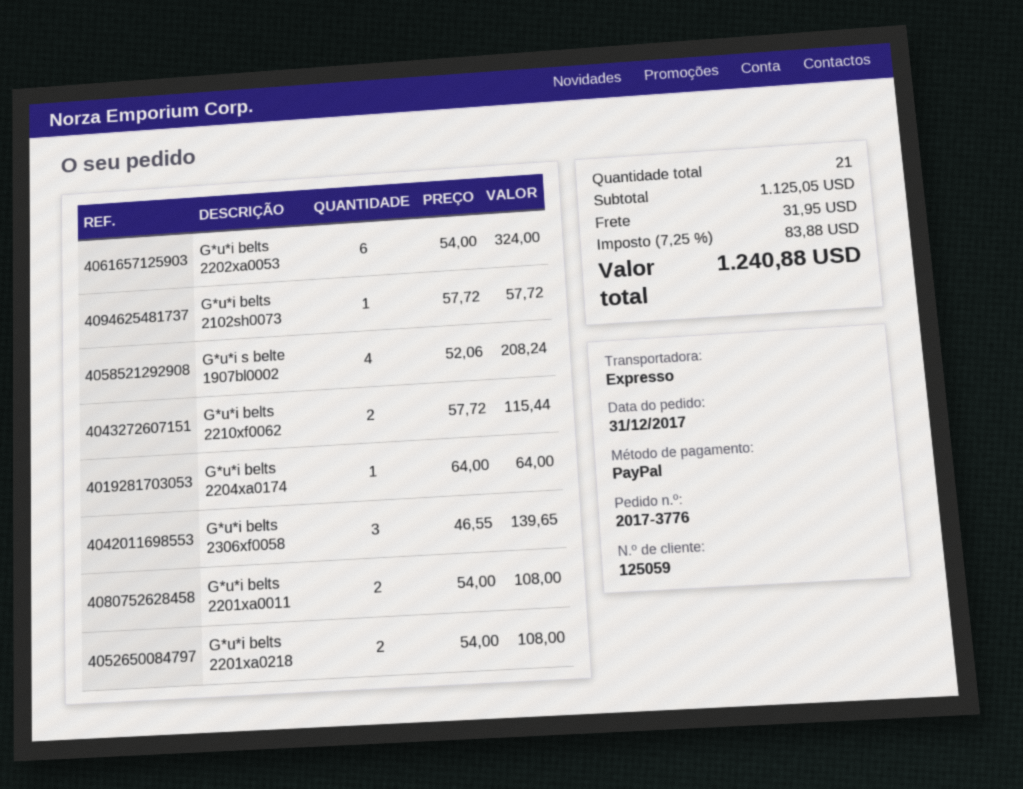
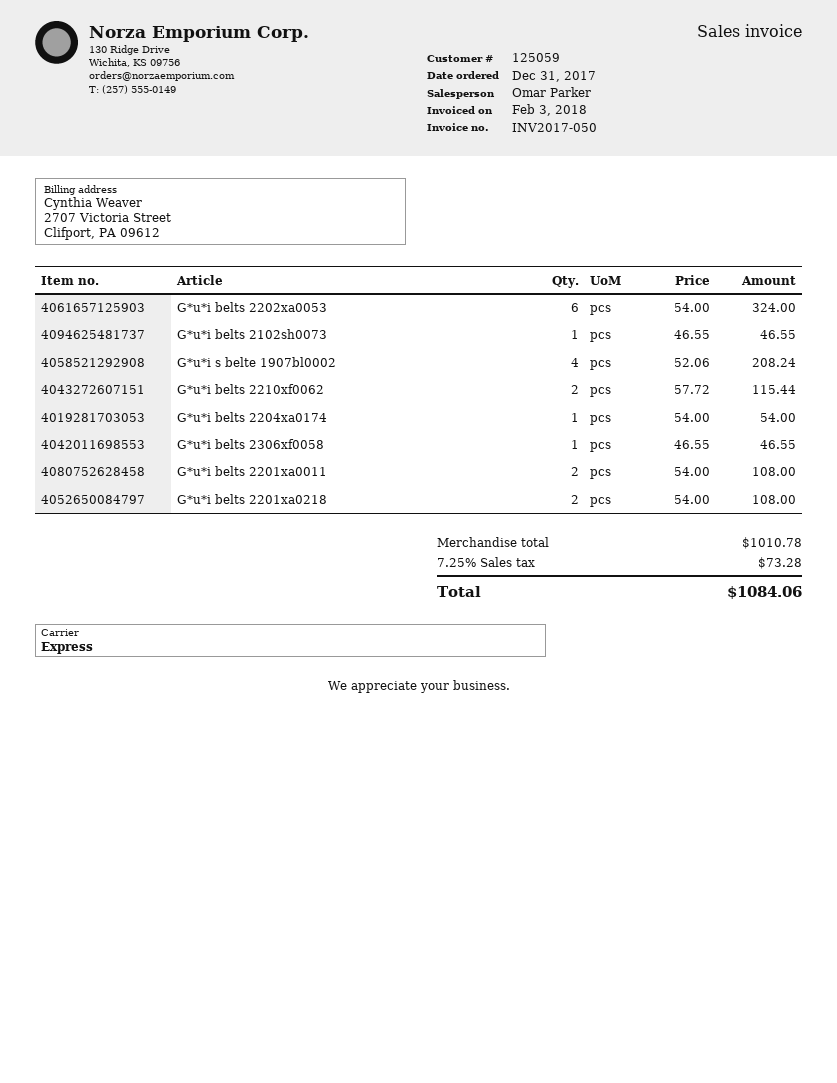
G*u*i belts 2102sh0073: 1 x 57.72 = 57.72 -> 1 x 46.55 = 46.55
G*u*i belts 2204xa0174: 1 x 64.00 = 64.00 -> 1 x 54.00 = 54.00
G*u*i belts 2306xf0058: 3 x 46.55 = 139.65 -> 1 x 46.55 = 46.55
subtotal: 1125.05 -> 1010.78
shipping: 31.95 -> none
tax: 7.25% = 83.88 -> 7.25% = 73.28
total: 1240.88 -> 1084.06

